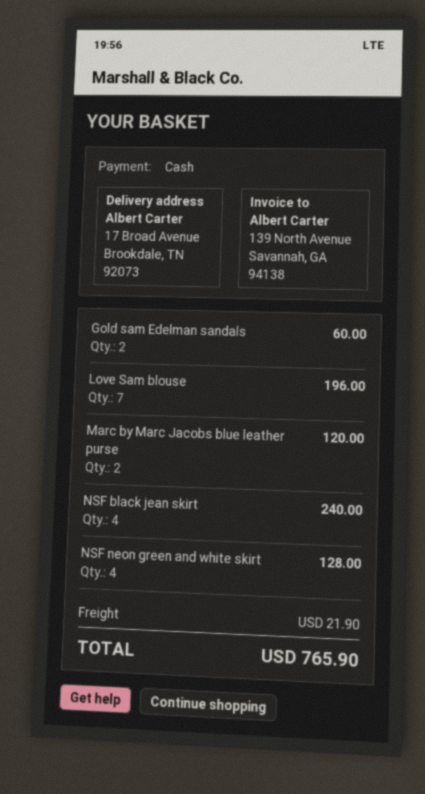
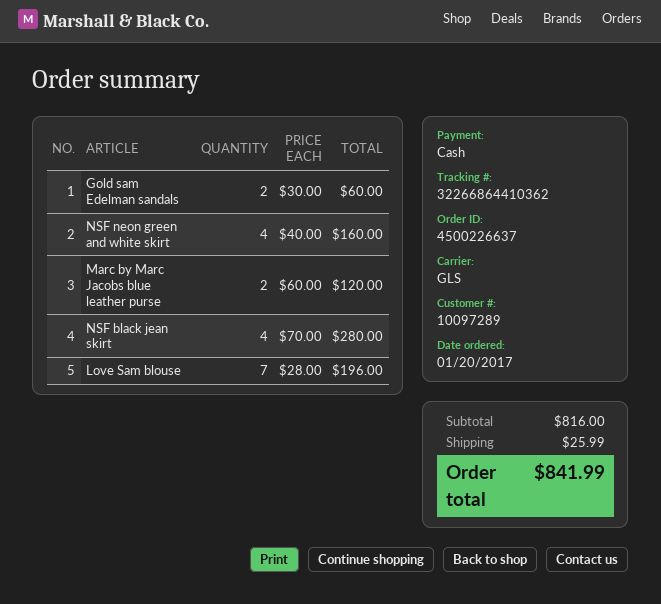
NSF black jean skirt: 4 for 240.00 -> 4 for 280.00
NSF neon green and white skirt: 4 for 128.00 -> 4 for 160.00
shipping: 21.90 -> 25.99
total: 765.90 -> 841.99

